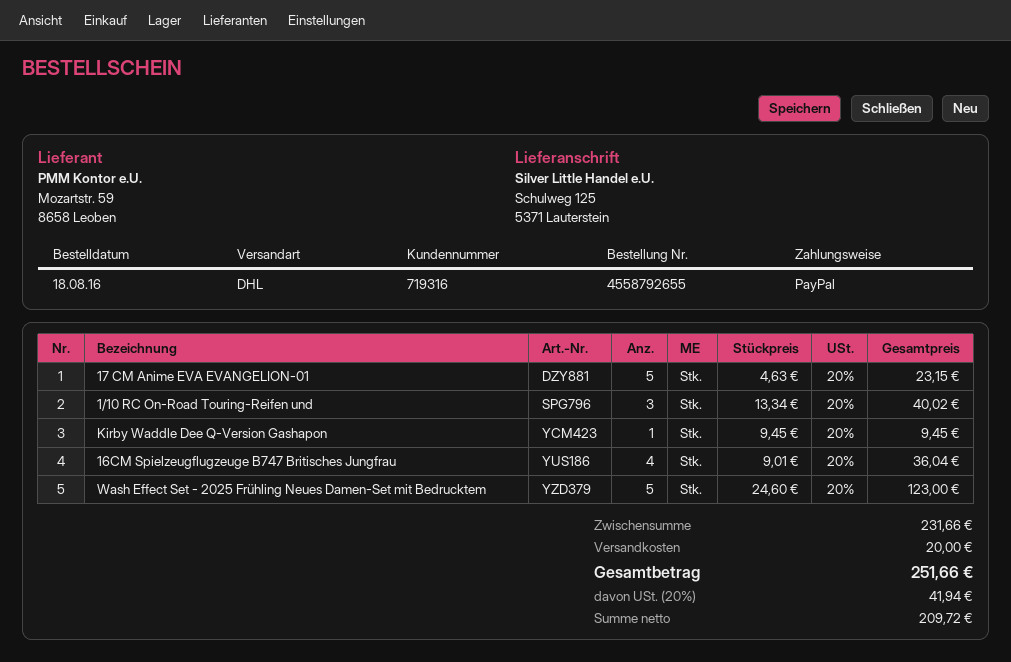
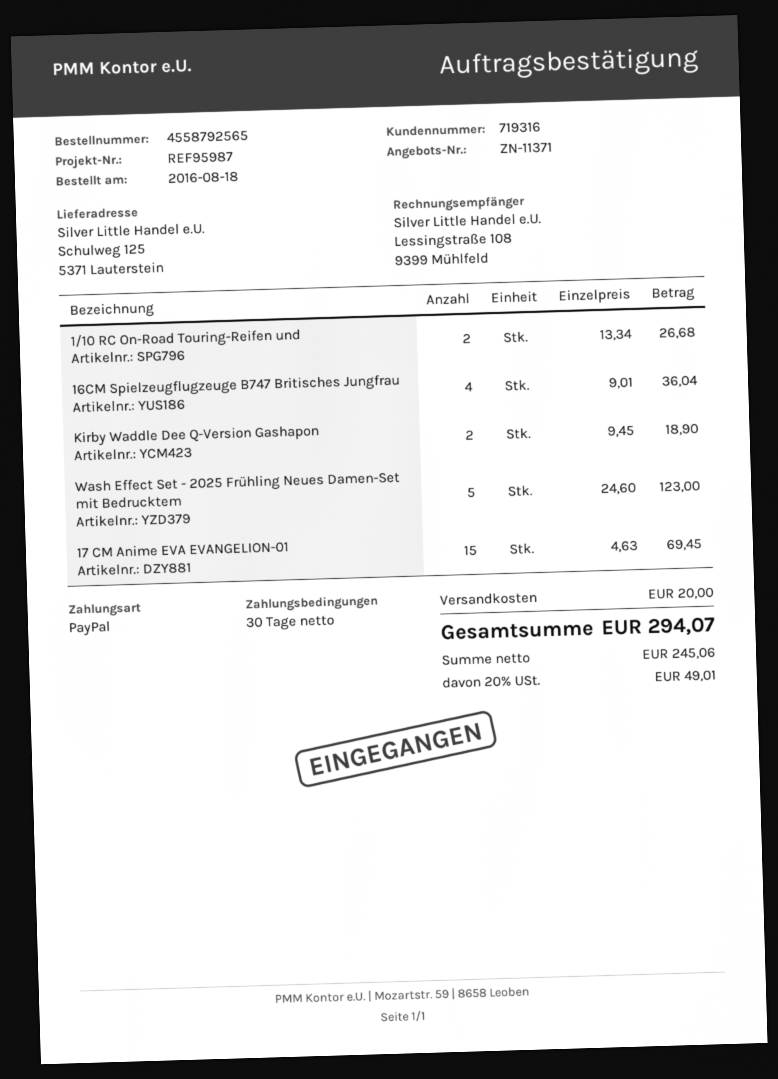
order number: 4558792655 -> 4558792565
17 CM Anime EVA EVANGELION-01: 5 x 4.63 = 23.15 -> 15 x 4.63 = 69.45
1/10 RC On-Road Touring-Reifen und: 3 x 13.34 = 40.02 -> 2 x 13.34 = 26.68
Kirby Waddle Dee Q-Version Gashapon: 1 x 9.45 = 9.45 -> 2 x 9.45 = 18.90
net: 209.72 -> 245.06
tax: 20% = 41.94 -> 20% = 49.01
total: 251.66 -> 294.07

